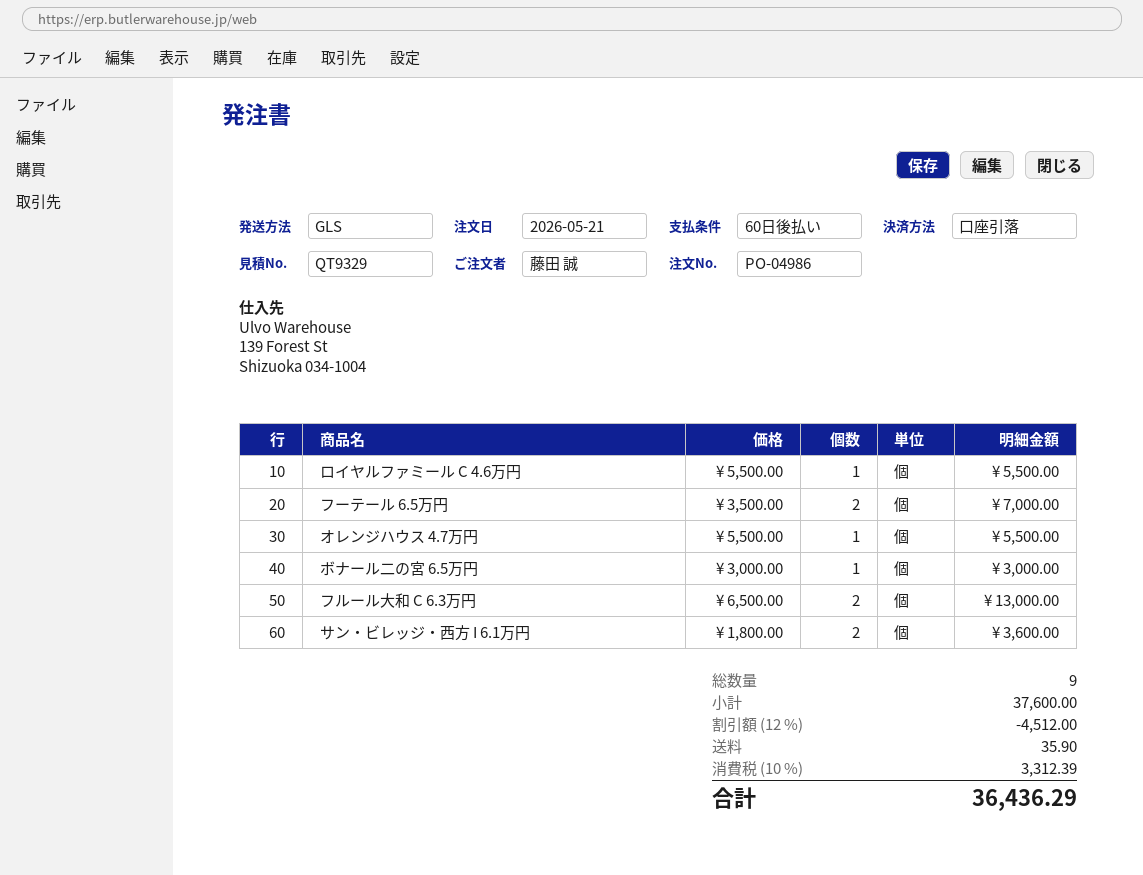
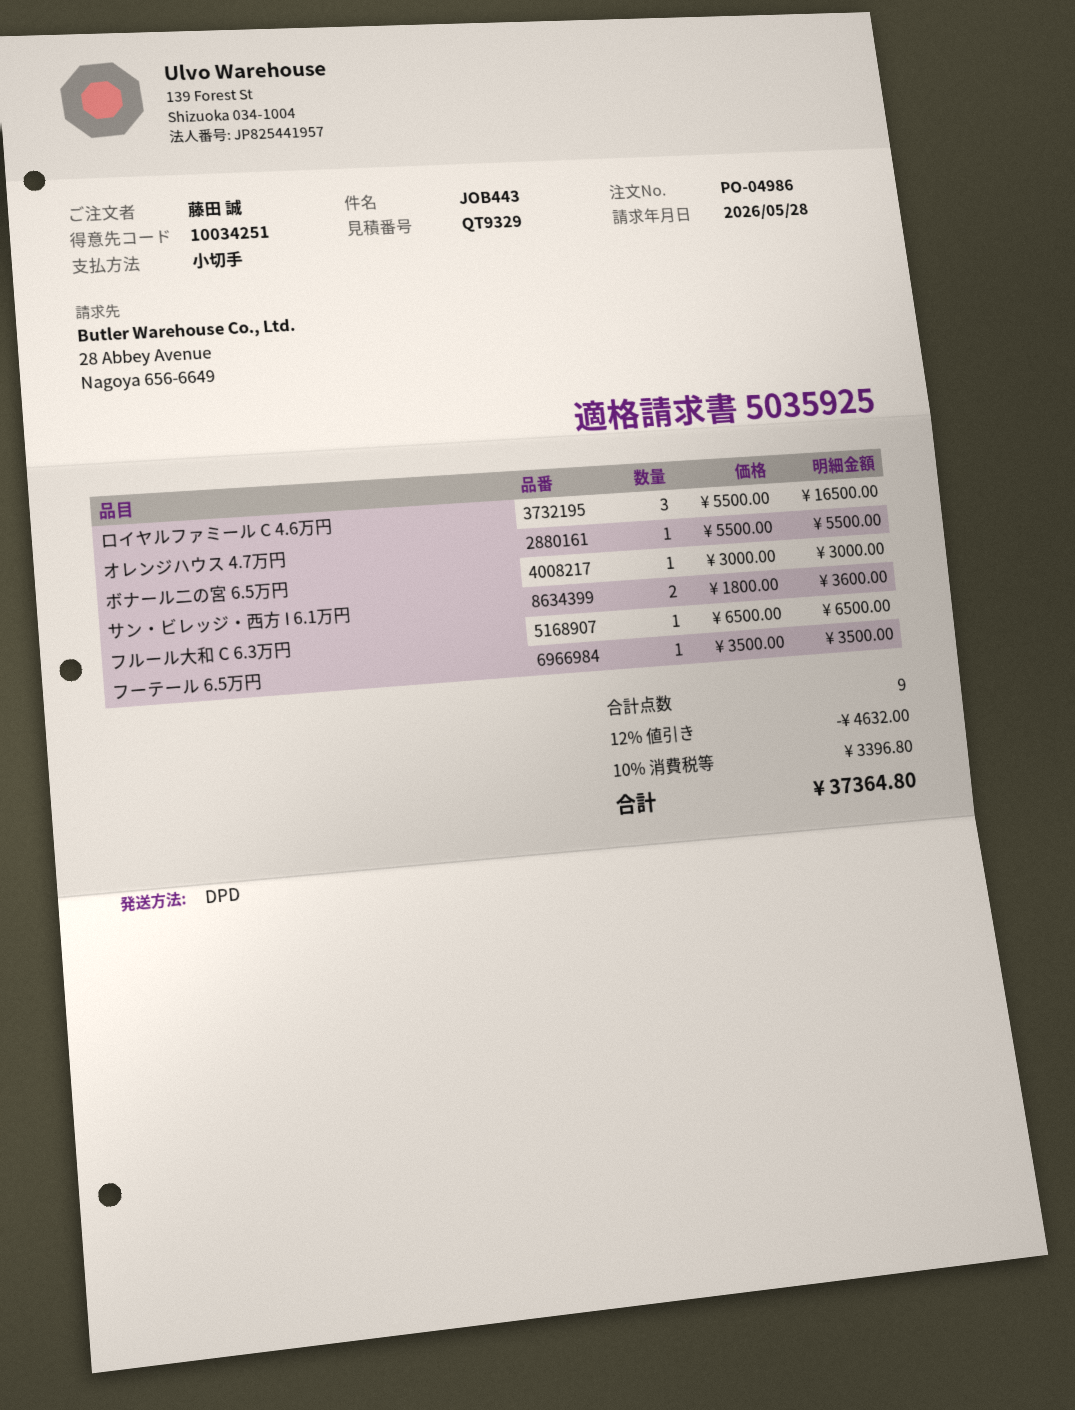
payment method: direct debit -> cheque
shipping method: GLS -> DPD
ロイヤルファミール C 4.6万円: 1 x 5500.00 = 5500.00 -> 3 x 5500.00 = 16500.00
フーテール 6.5万円: 2 x 3500.00 = 7000.00 -> 1 x 3500.00 = 3500.00
フルール大和 C 6.3万円: 2 x 6500.00 = 13000.00 -> 1 x 6500.00 = 6500.00
discount: 12% = 4512.00 -> 12% = 4632.00
shipping: 35.90 -> none
tax: 10% = 3312.39 -> 10% = 3396.80
total: 36436.29 -> 37364.80

